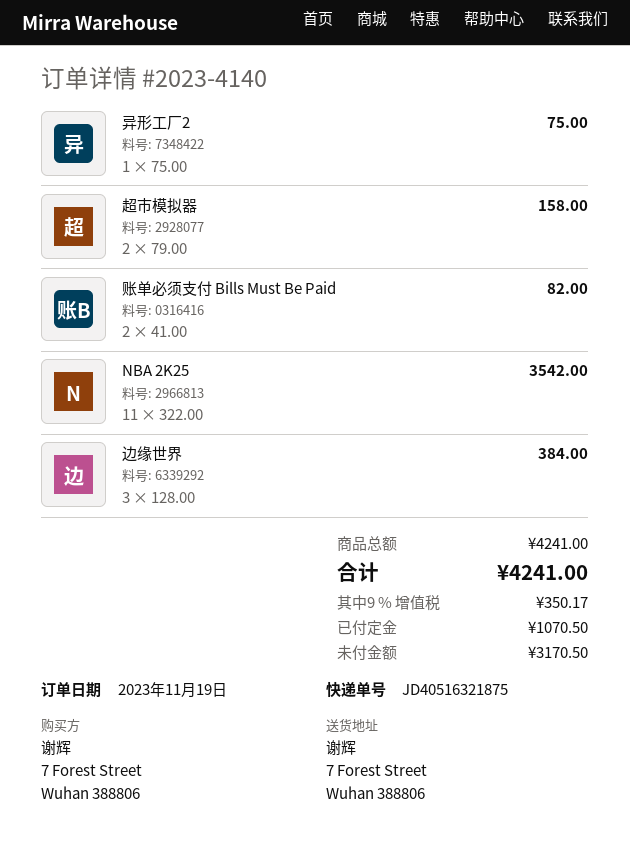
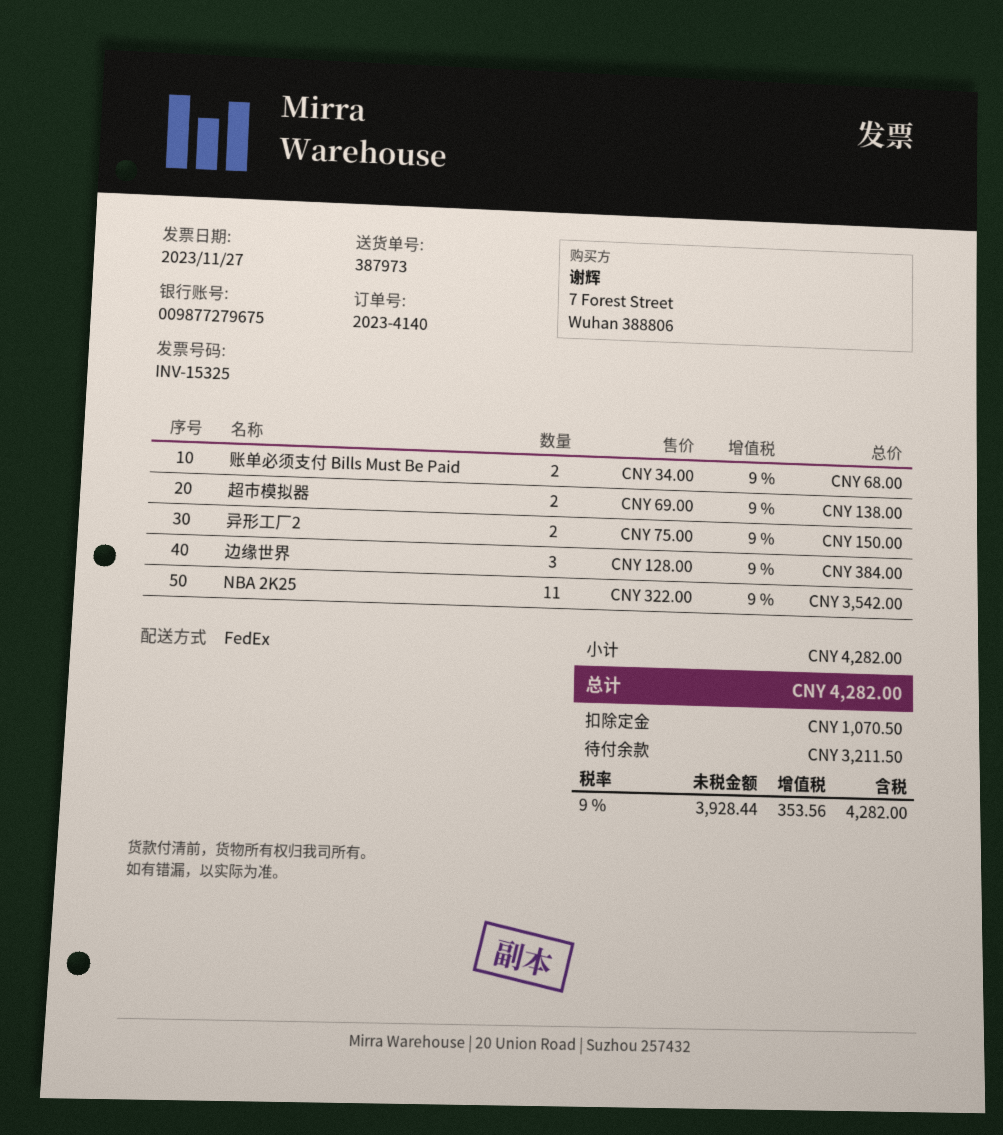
异形工厂2: 1 x 75.00 = 75.00 -> 2 x 75.00 = 150.00
超市模拟器: 2 x 79.00 = 158.00 -> 2 x 69.00 = 138.00
账单必须支付 Bills Must Be Paid: 2 x 41.00 = 82.00 -> 2 x 34.00 = 68.00
subtotal: 4241.00 -> 4282.00
tax: 9% = 350.17 -> 9% = 353.56
total: 4241.00 -> 4282.00
balance: 3170.50 -> 3211.50

